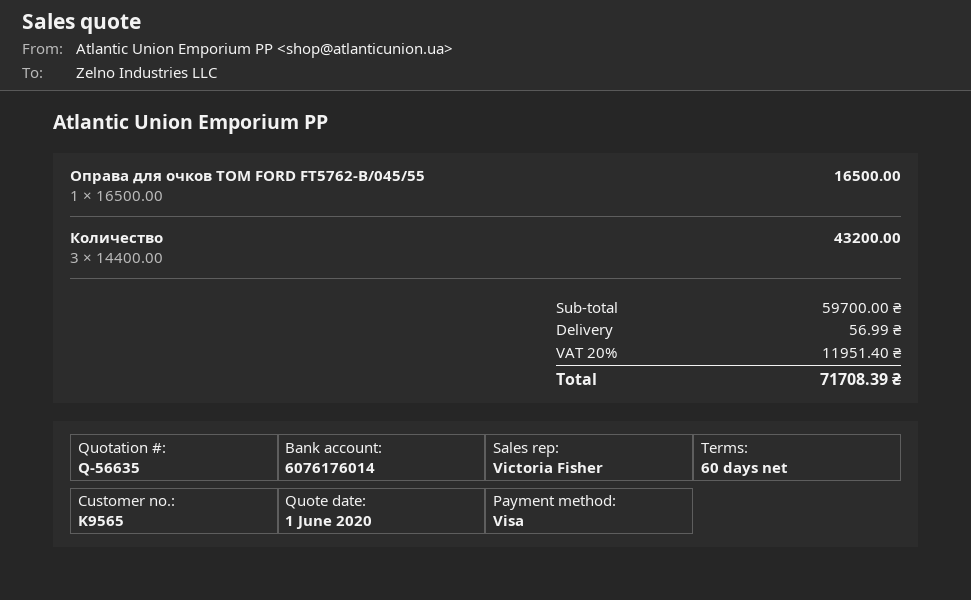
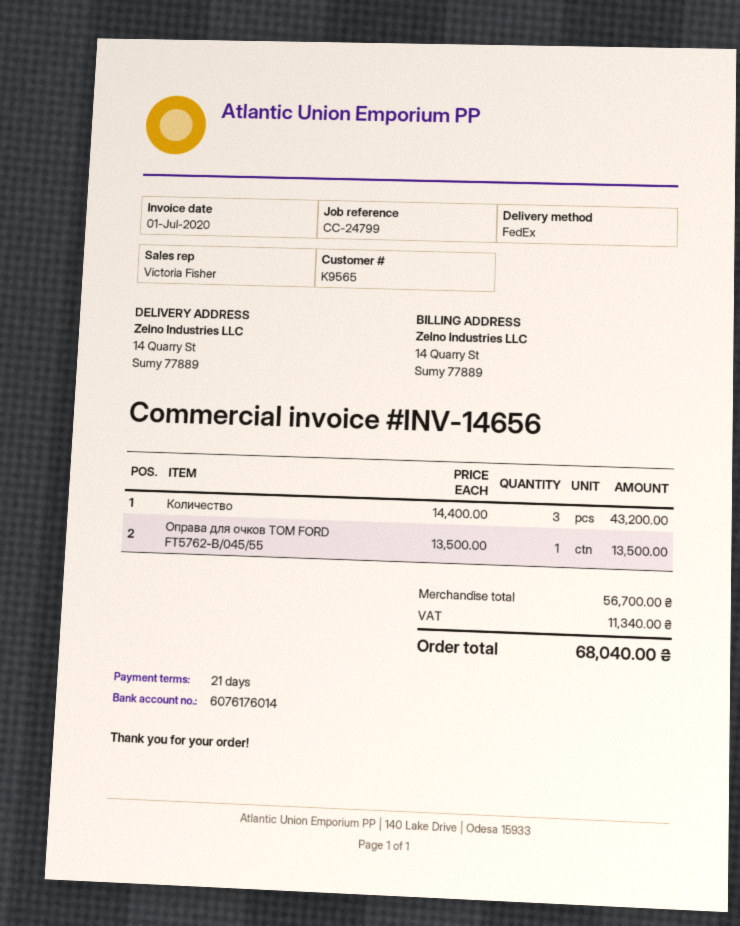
payment terms: 60 days -> 21 days
Оправа для очков TOM FORD FT5762-B/045/55: 1 x 16500.00 = 16500.00 -> 1 x 13500.00 = 13500.00
subtotal: 59700.00 -> 56700.00
shipping: 56.99 -> none
tax: 11951.40 -> 11340.00
total: 71708.39 -> 68040.00

